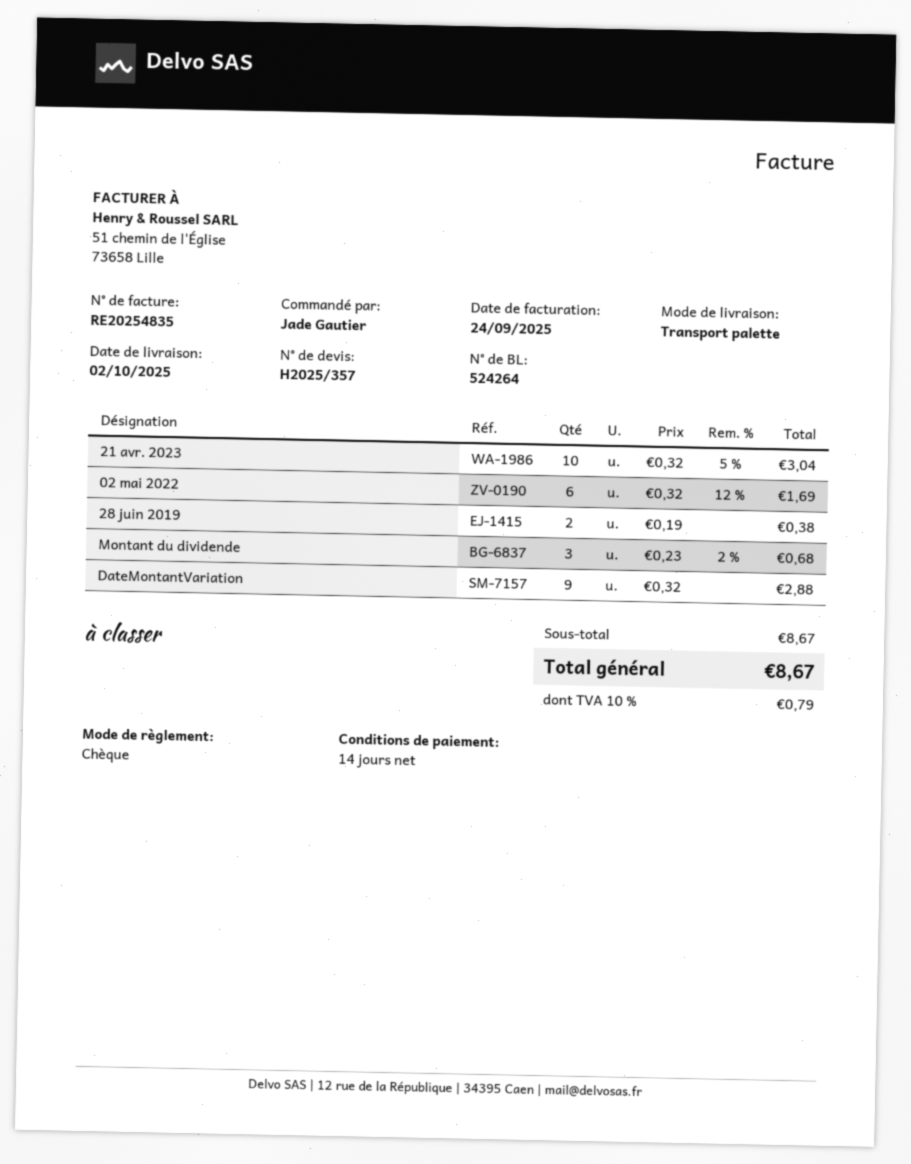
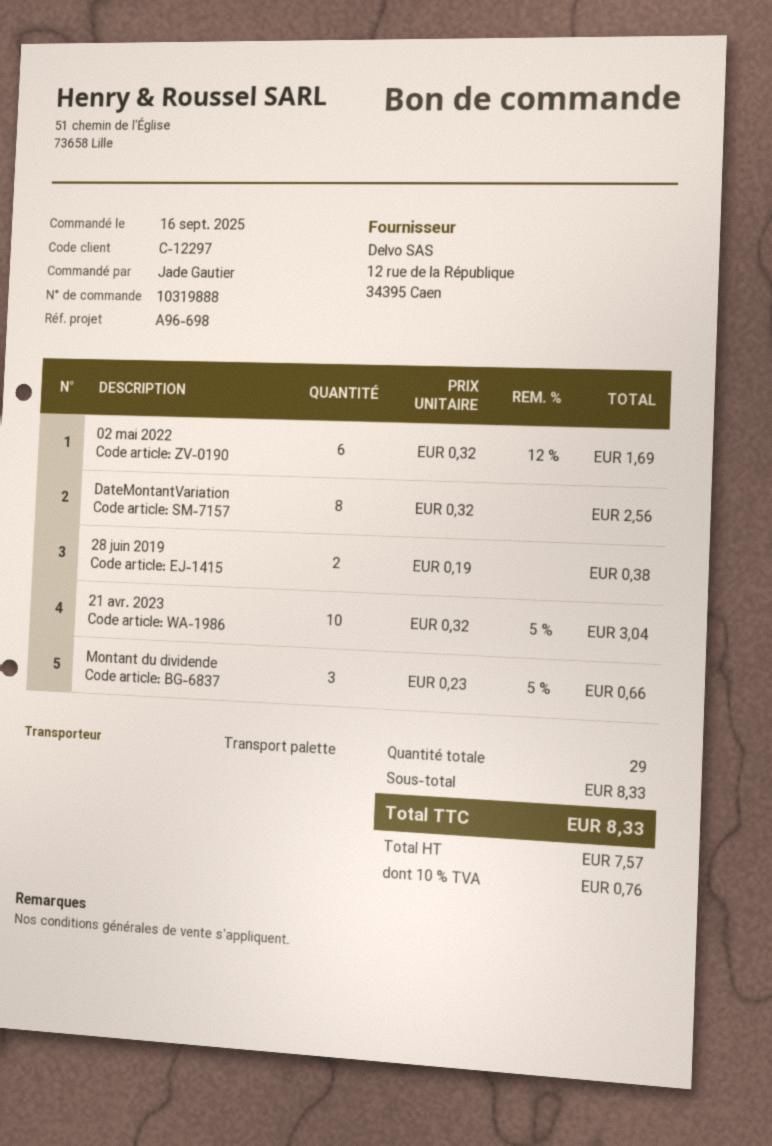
Montant du dividende: 3 x 0.23 - 2% = 0.68 -> 3 x 0.23 - 5% = 0.66
DateMontantVariation: 9 x 0.32 = 2.88 -> 8 x 0.32 = 2.56
subtotal: 8.67 -> 8.33
tax: 10% = 0.79 -> 10% = 0.76
total: 8.67 -> 8.33

